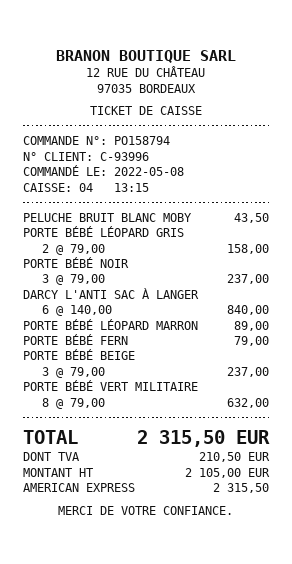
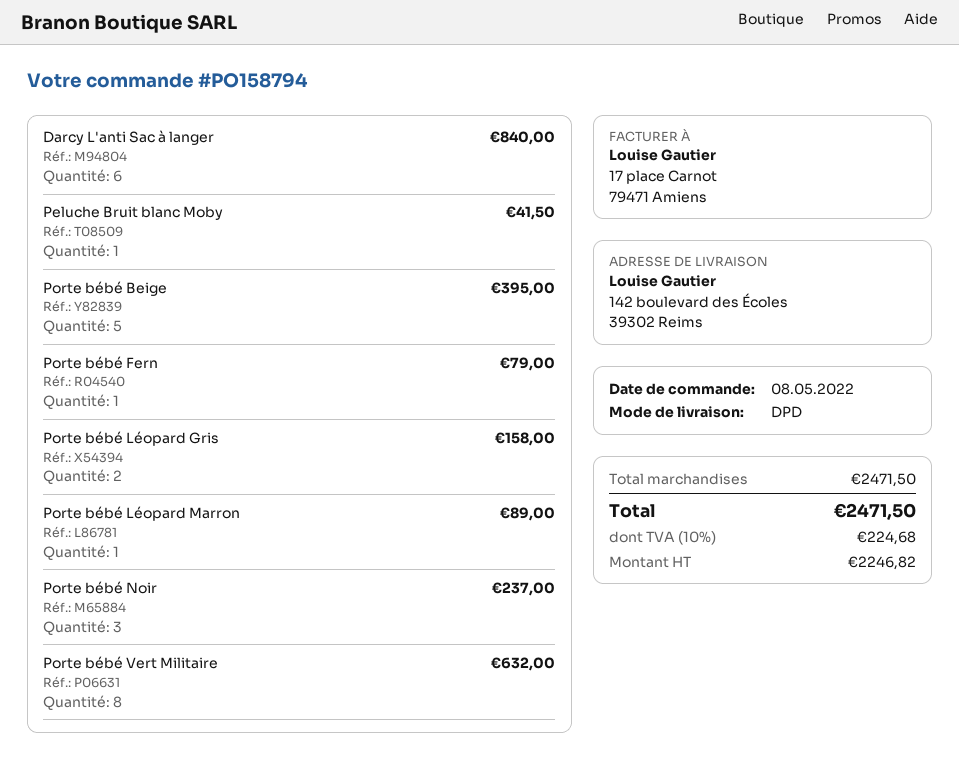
PELUCHE BRUIT BLANC MOBY: 1 for 43.50 -> 1 for 41.50
PORTE BÉBÉ BEIGE: 3 for 237.00 -> 5 for 395.00
net: 2105.00 -> 2246.82
tax: 210.50 -> 224.68
total: 2315.50 -> 2471.50

